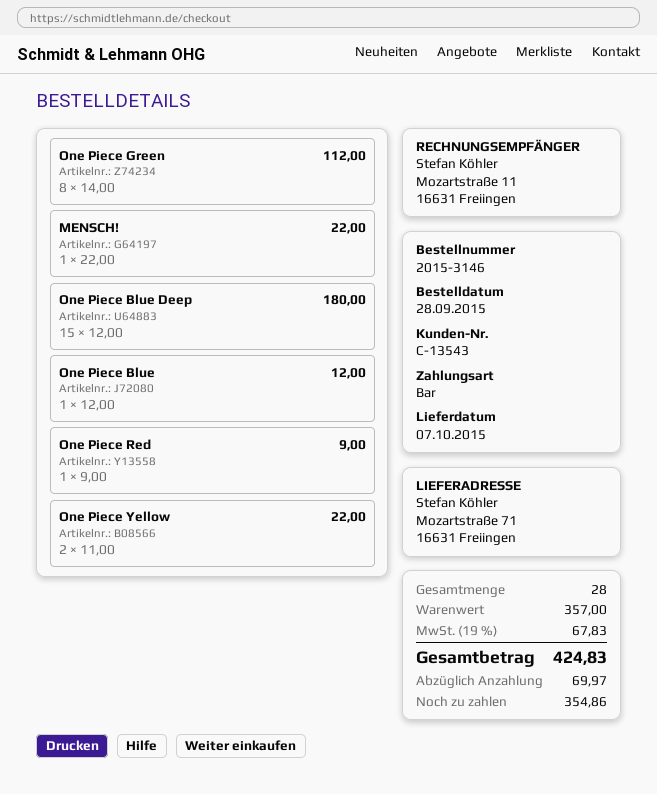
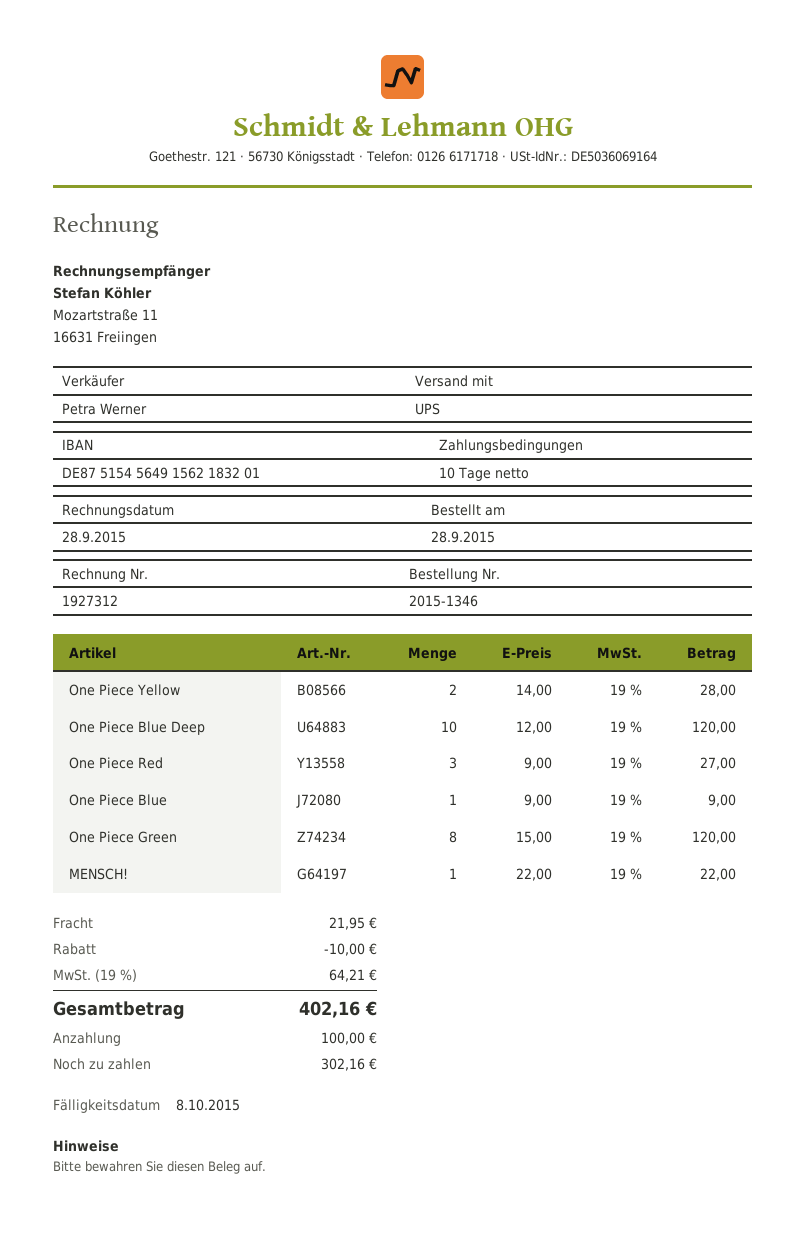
order number: 2015-3146 -> 2015-1346
One Piece Green: 8 x 14.00 = 112.00 -> 8 x 15.00 = 120.00
One Piece Blue Deep: 15 x 12.00 = 180.00 -> 10 x 12.00 = 120.00
One Piece Blue: 1 x 12.00 = 12.00 -> 1 x 9.00 = 9.00
One Piece Red: 1 x 9.00 = 9.00 -> 3 x 9.00 = 27.00
One Piece Yellow: 2 x 11.00 = 22.00 -> 2 x 14.00 = 28.00
discount: none -> 10.00
shipping: none -> 21.95
tax: 19% = 67.83 -> 19% = 64.21
total: 424.83 -> 402.16
deposit: 69.97 -> 100.00
balance: 354.86 -> 302.16

